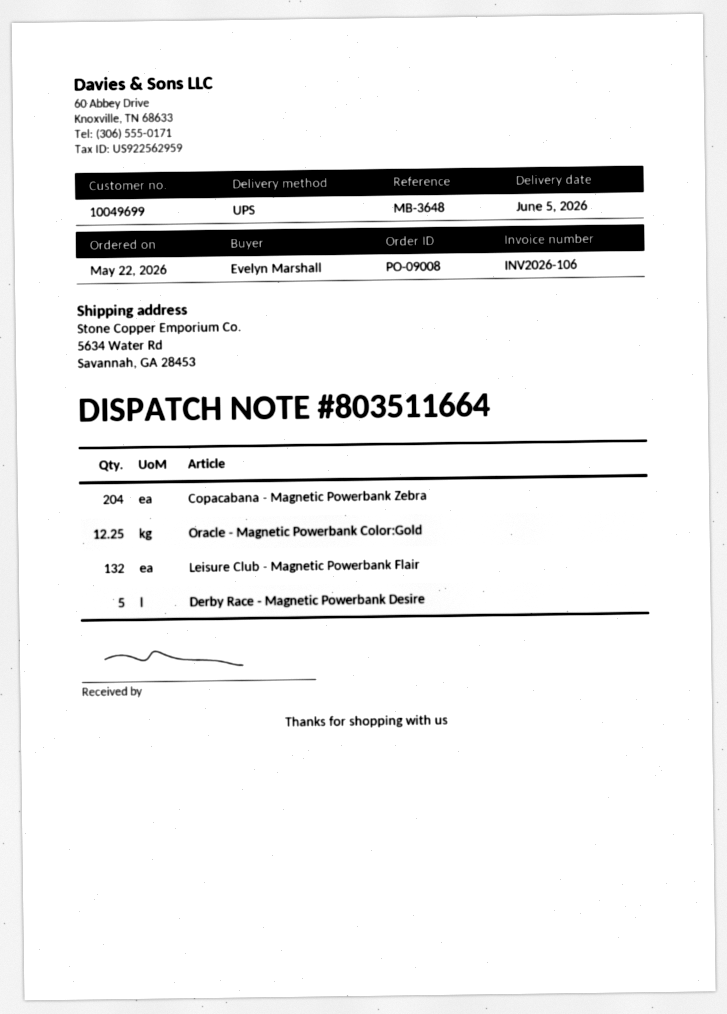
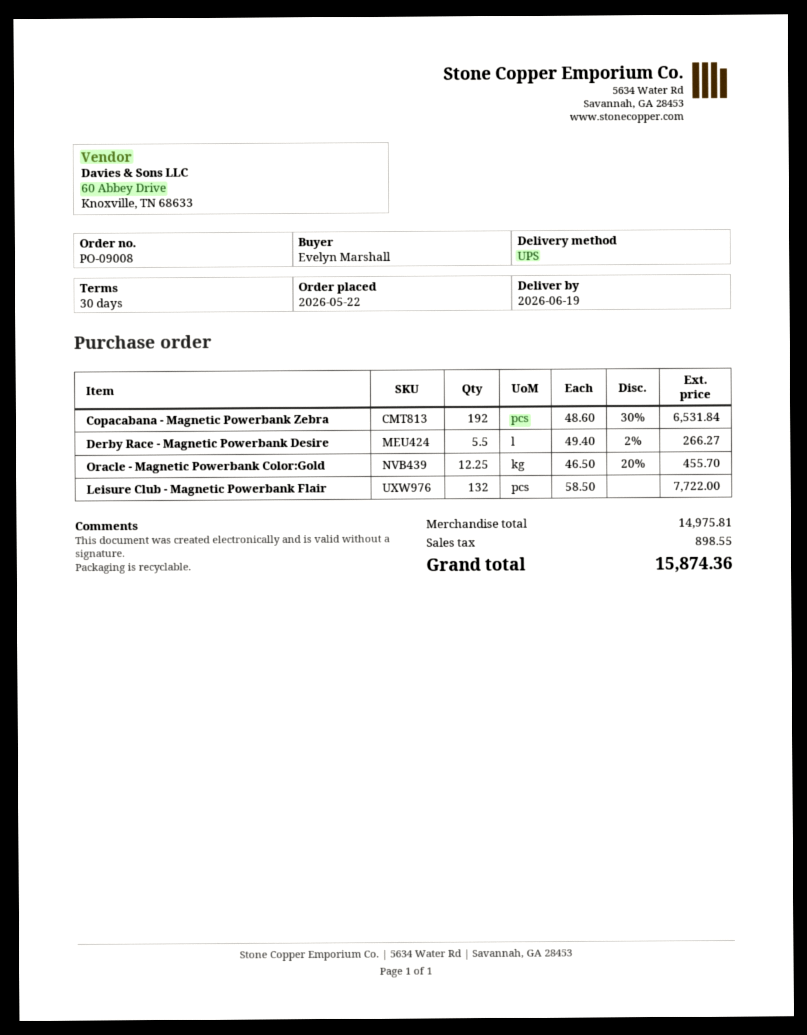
delivery date: 2026-06-05 -> 2026-06-19
Copacabana - Magnetic Powerbank Zebra: 204 -> 192
Derby Race - Magnetic Powerbank Desire: 5 -> 5.5

